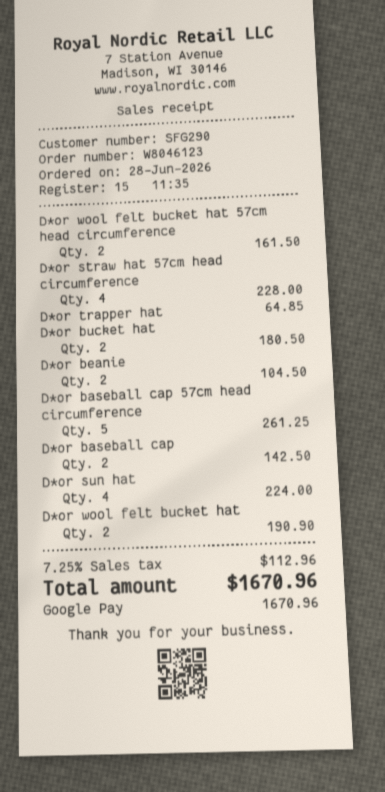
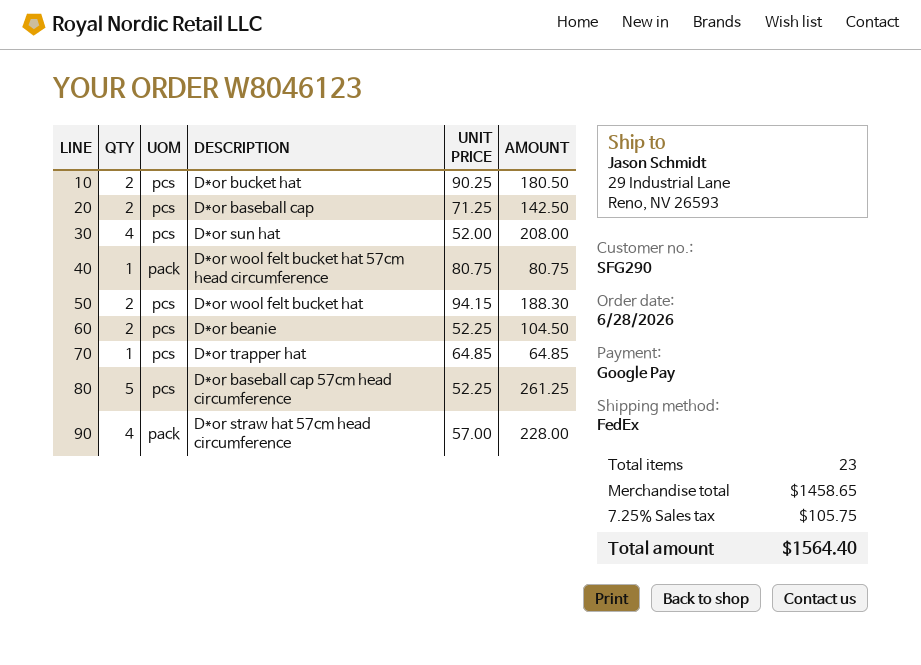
D*or wool felt bucket hat 57cm head circumference: 2 for 161.50 -> 1 for 80.75
D*or sun hat: 4 for 224.00 -> 4 for 208.00
D*or wool felt bucket hat: 2 for 190.90 -> 2 for 188.30
tax: 7.25% = 112.96 -> 7.25% = 105.75
total: 1670.96 -> 1564.40

